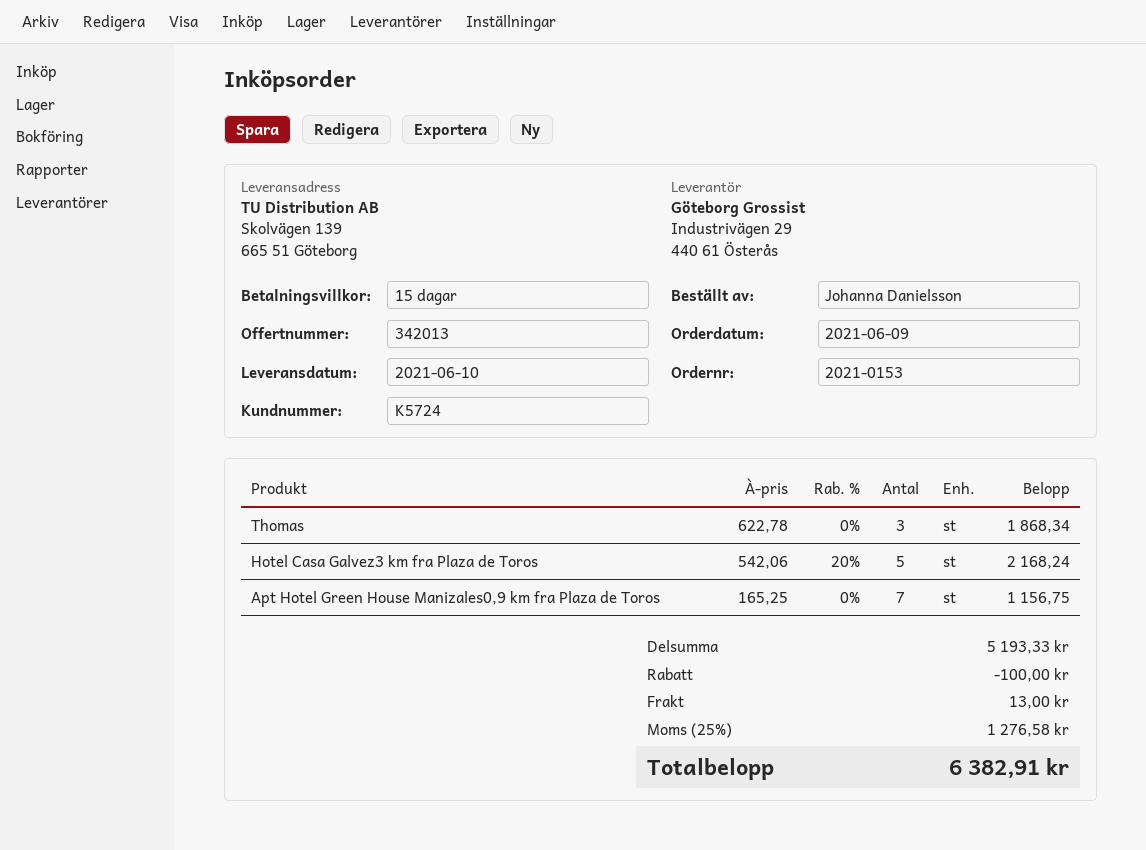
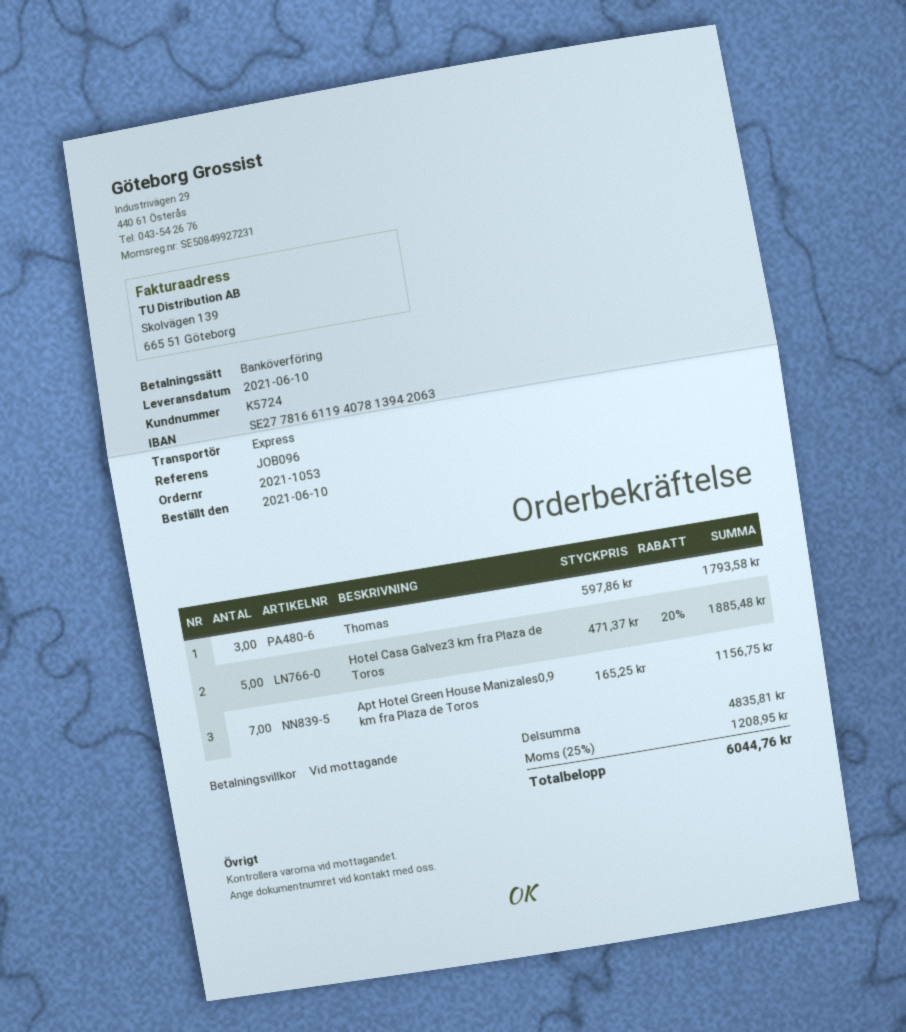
order number: 2021-0153 -> 2021-1053
order date: 2021-06-09 -> 2021-06-10
payment terms: 15 days -> on receipt
Thomas: 3 x 622.78 = 1868.34 -> 3 x 597.86 = 1793.58
Hotel Casa Galvez3 km fra Plaza de Toros: 5 x 542.06 - 20% = 2168.24 -> 5 x 471.37 - 20% = 1885.48
subtotal: 5193.33 -> 4835.81
discount: 100.00 -> none
shipping: 13.00 -> none
tax: 25% = 1276.58 -> 25% = 1208.95
total: 6382.91 -> 6044.76

